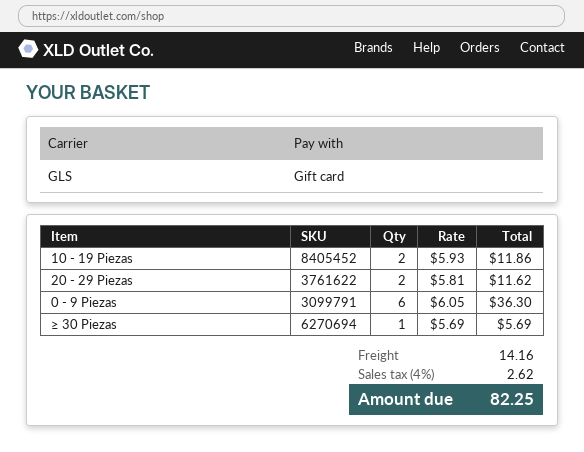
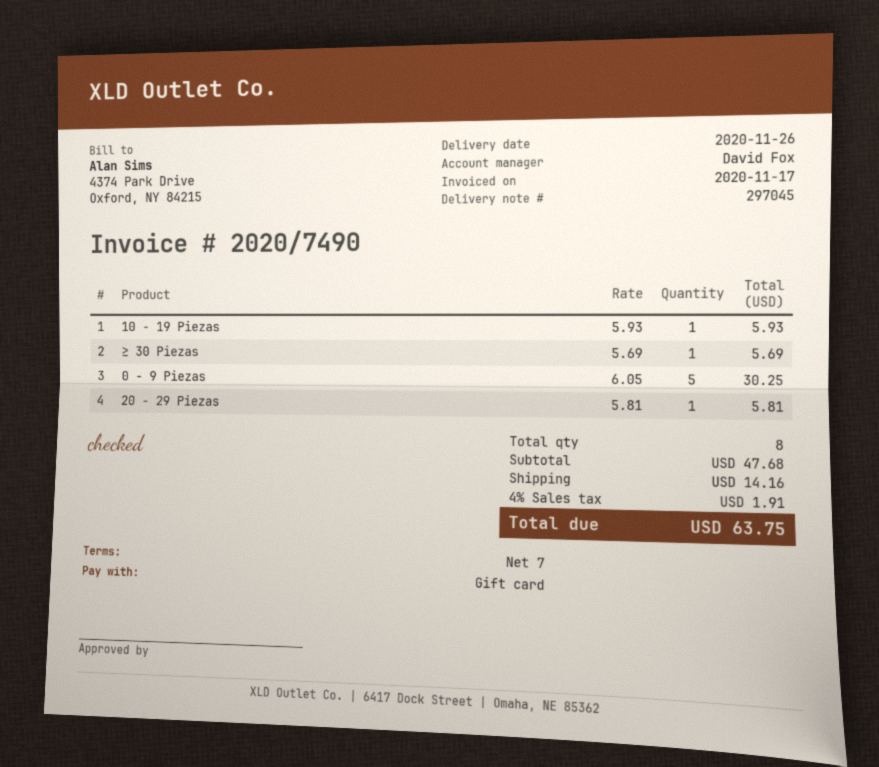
10 - 19 Piezas: 2 x 5.93 = 11.86 -> 1 x 5.93 = 5.93
20 - 29 Piezas: 2 x 5.81 = 11.62 -> 1 x 5.81 = 5.81
0 - 9 Piezas: 6 x 6.05 = 36.30 -> 5 x 6.05 = 30.25
tax: 4% = 2.62 -> 4% = 1.91
total: 82.25 -> 63.75

